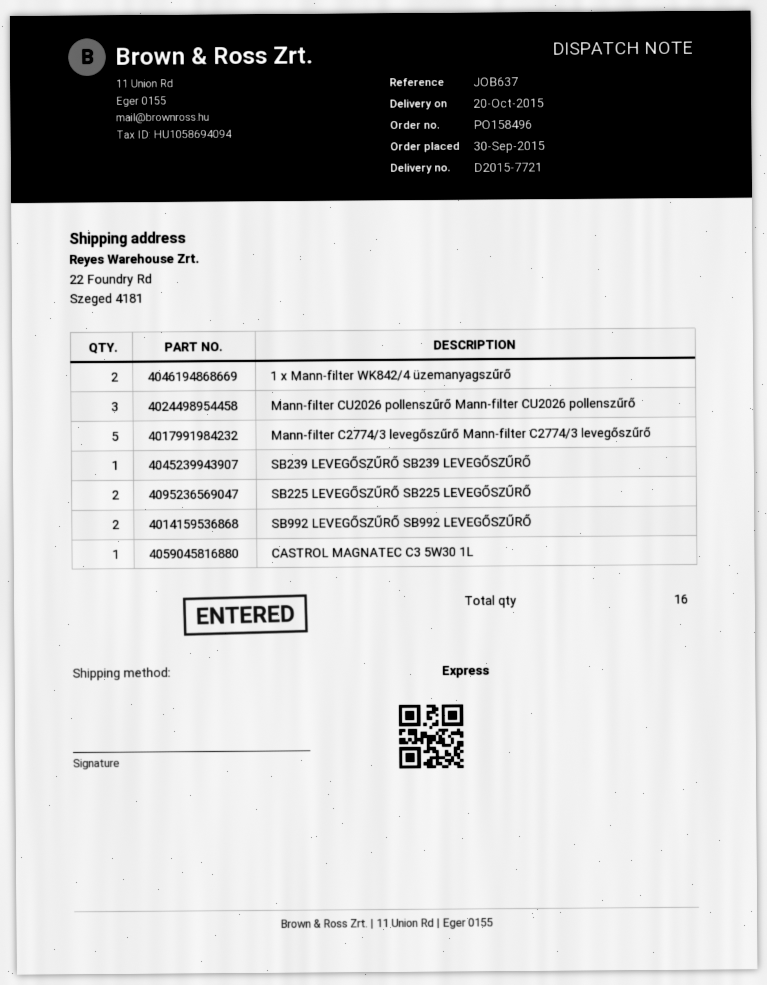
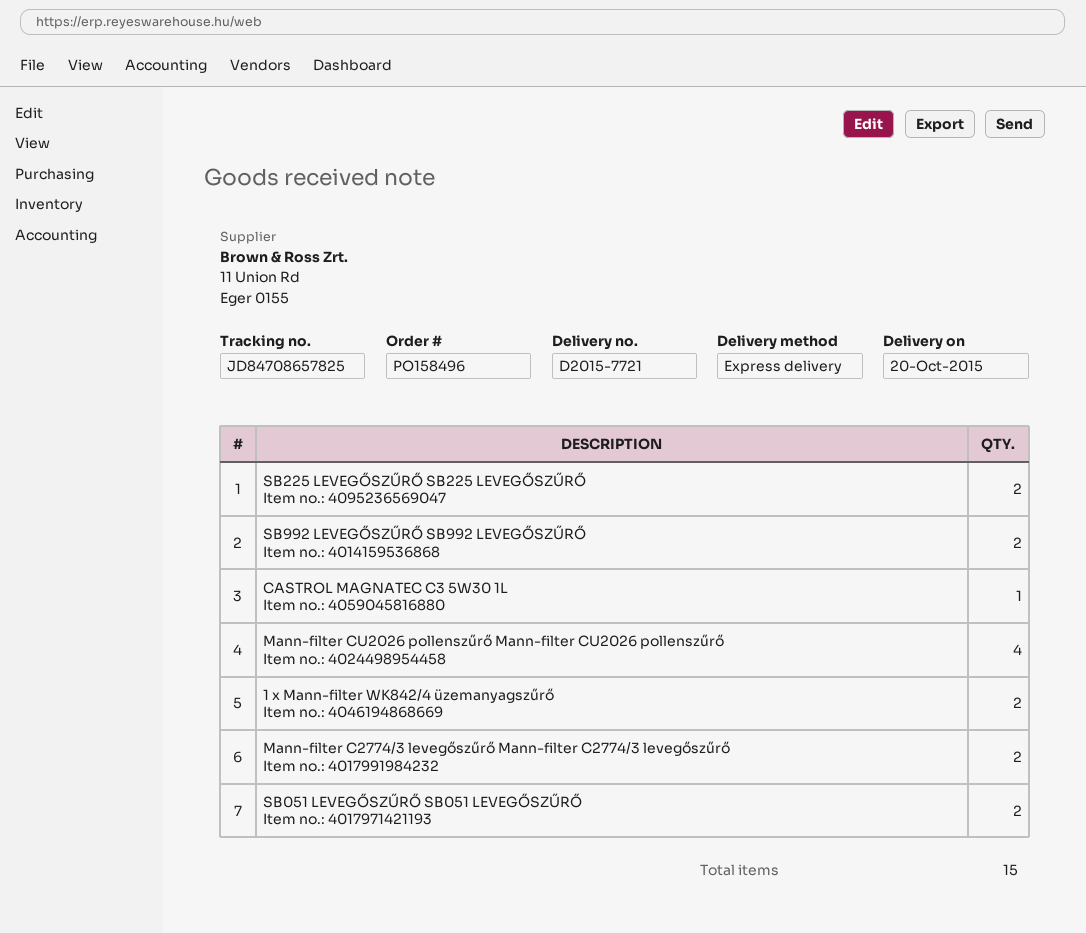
Mann-filter CU2026 pollenszűrő Mann-filter CU2026 pollenszűrő: 3 -> 4
Mann-filter C2774/3 levegőszűrő Mann-filter C2774/3 levegőszűrő: 5 -> 2
SB239 LEVEGŐSZŰRŐ SB239 LEVEGŐSZŰRŐ: 1 -> none
SB051 LEVEGŐSZŰRŐ SB051 LEVEGŐSZŰRŐ: none -> 2
total quantity: 16 -> 15

